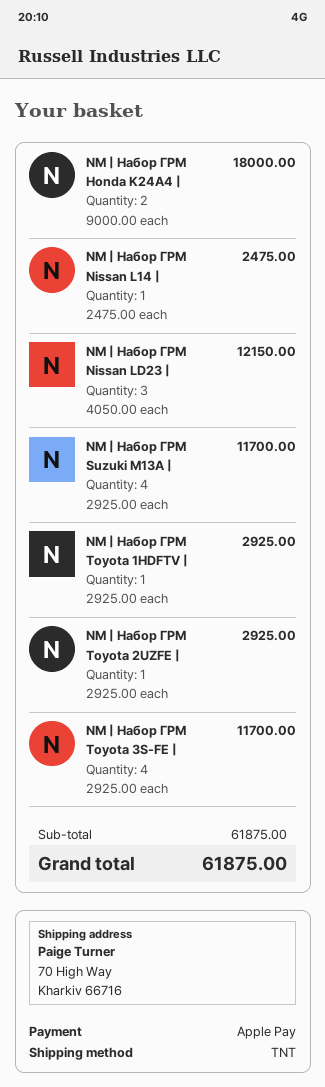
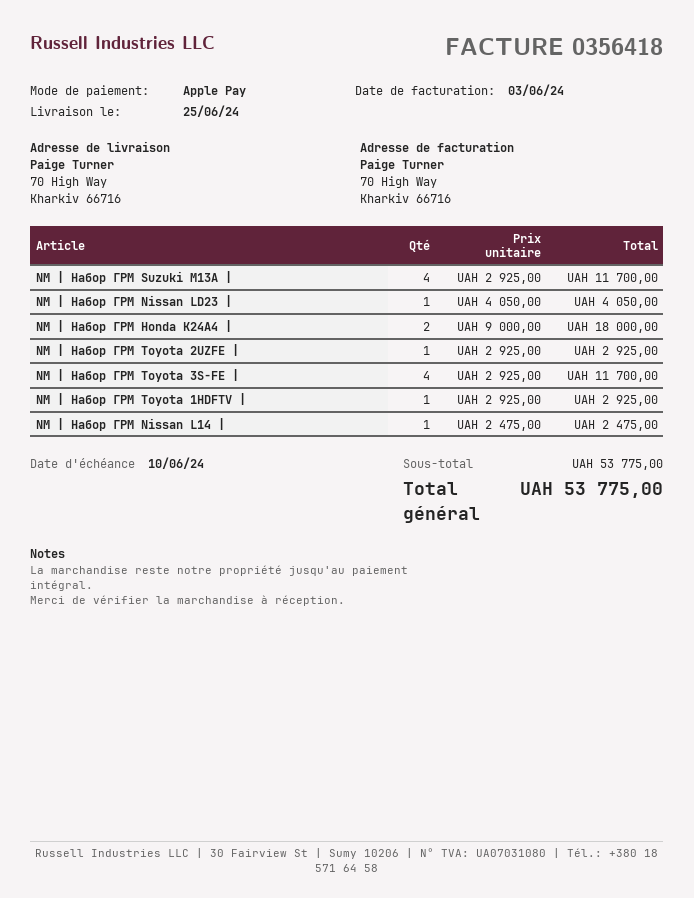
NM | Набор ГРМ Nissan LD23 |: 3 x 4050.00 = 12150.00 -> 1 x 4050.00 = 4050.00
subtotal: 61875.00 -> 53775.00
total: 61875.00 -> 53775.00

